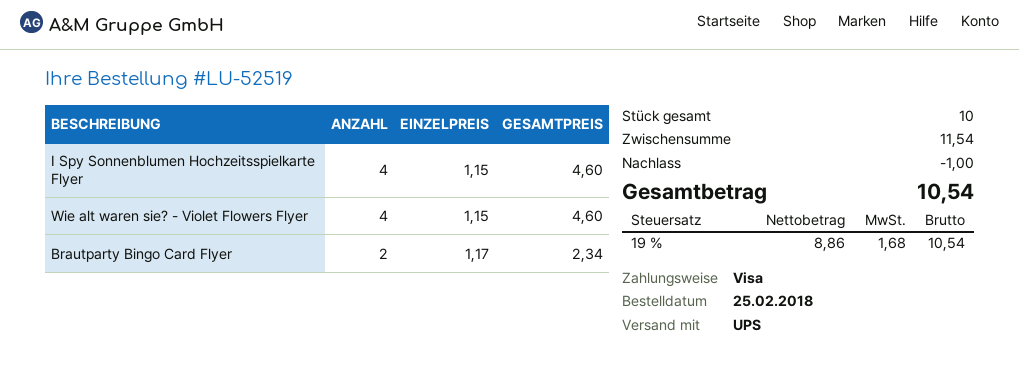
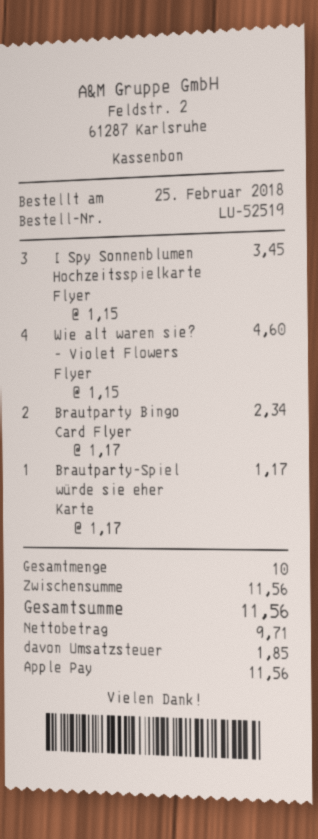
payment method: Visa -> Apple Pay
I Spy Sonnenblumen Hochzeitsspielkarte Flyer: 4 x 1.15 = 4.60 -> 3 x 1.15 = 3.45
Brautparty-Spiel würde sie eher Karte: none -> 1 x 1.17 = 1.17
subtotal: 11.54 -> 11.56
discount: 1.00 -> none
net: 8.86 -> 9.71
tax: 1.68 -> 1.85
total: 10.54 -> 11.56

